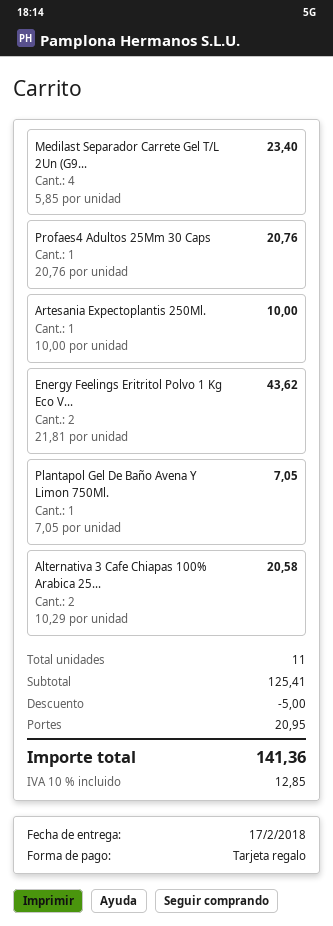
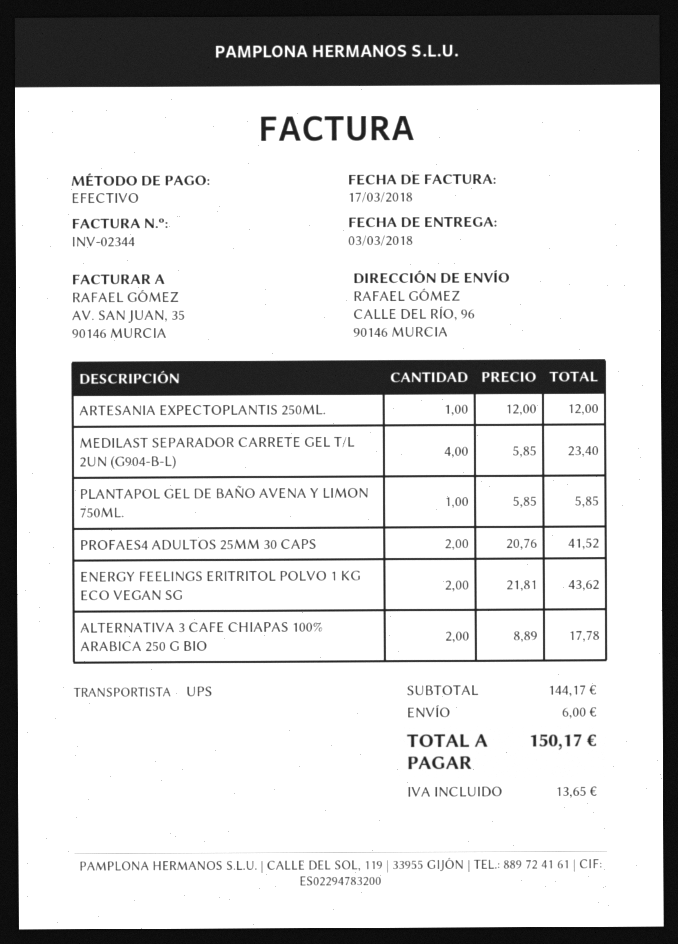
delivery date: 2018-02-17 -> 2018-03-03
payment method: gift card -> cash
Profaes4 Adultos 25Mm 30 Caps: 1 x 20.76 = 20.76 -> 2 x 20.76 = 41.52
Artesania Expectoplantis 250Ml.: 1 x 10.00 = 10.00 -> 1 x 12.00 = 12.00
Plantapol Gel De Baño Avena Y Limon 750Ml.: 1 x 7.05 = 7.05 -> 1 x 5.85 = 5.85
Alternativa 3 Cafe Chiapas 100% Arabica 25...: 2 x 10.29 = 20.58 -> 2 x 8.89 = 17.78
subtotal: 125.41 -> 144.17
discount: 5.00 -> none
shipping: 20.95 -> 6.00
tax: 12.85 -> 13.65
total: 141.36 -> 150.17

